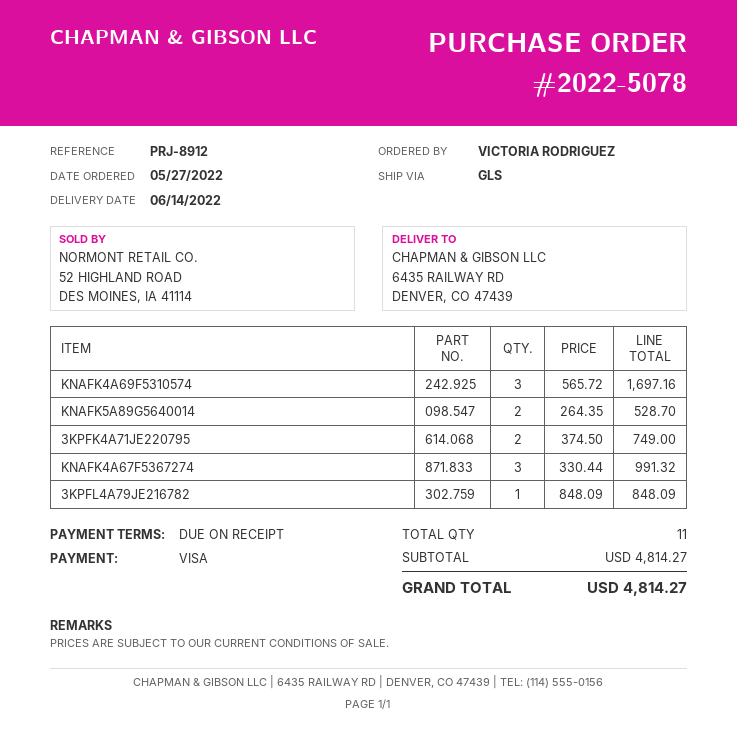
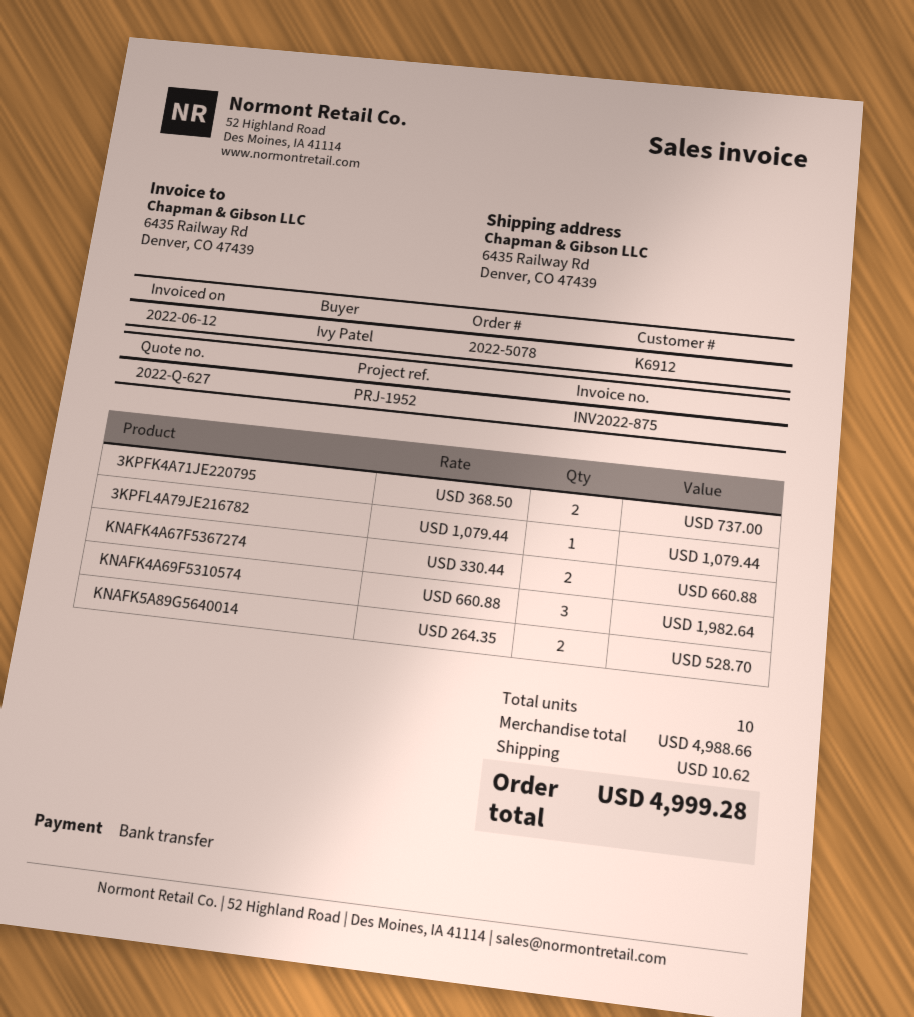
reference: PRJ-8912 -> PRJ-1952
ordered by: VICTORIA RODRIGUEZ -> Ivy Patel
payment method: Visa -> bank transfer
KNAFK4A69F5310574: 3 x 565.72 = 1697.16 -> 3 x 660.88 = 1982.64
3KPFK4A71JE220795: 2 x 374.50 = 749.00 -> 2 x 368.50 = 737.00
KNAFK4A67F5367274: 3 x 330.44 = 991.32 -> 2 x 330.44 = 660.88
3KPFL4A79JE216782: 1 x 848.09 = 848.09 -> 1 x 1079.44 = 1079.44
total quantity: 11 -> 10
subtotal: 4814.27 -> 4988.66
shipping: none -> 10.62
total: 4814.27 -> 4999.28

